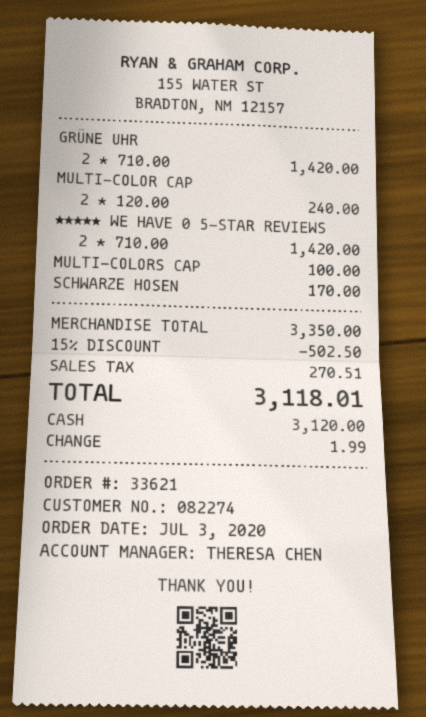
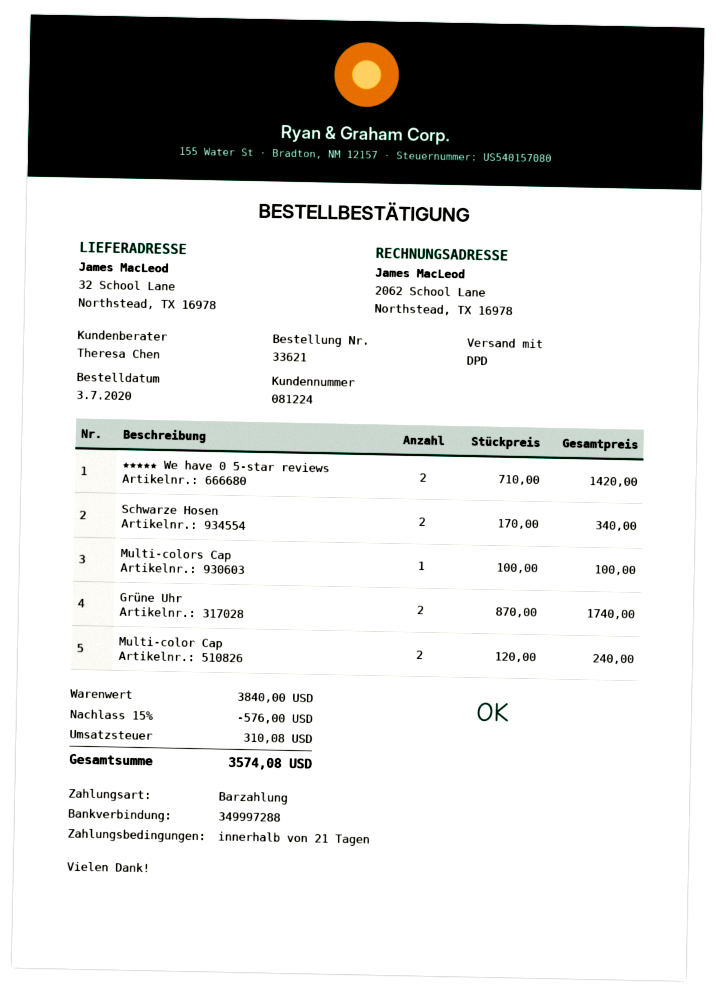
customer number: 082274 -> 081224
GRÜNE UHR: 2 x 710.00 = 1420.00 -> 2 x 870.00 = 1740.00
SCHWARZE HOSEN: 1 x 170.00 = 170.00 -> 2 x 170.00 = 340.00
subtotal: 3350.00 -> 3840.00
discount: 15% = 502.50 -> 15% = 576.00
tax: 270.51 -> 310.08
total: 3118.01 -> 3574.08

